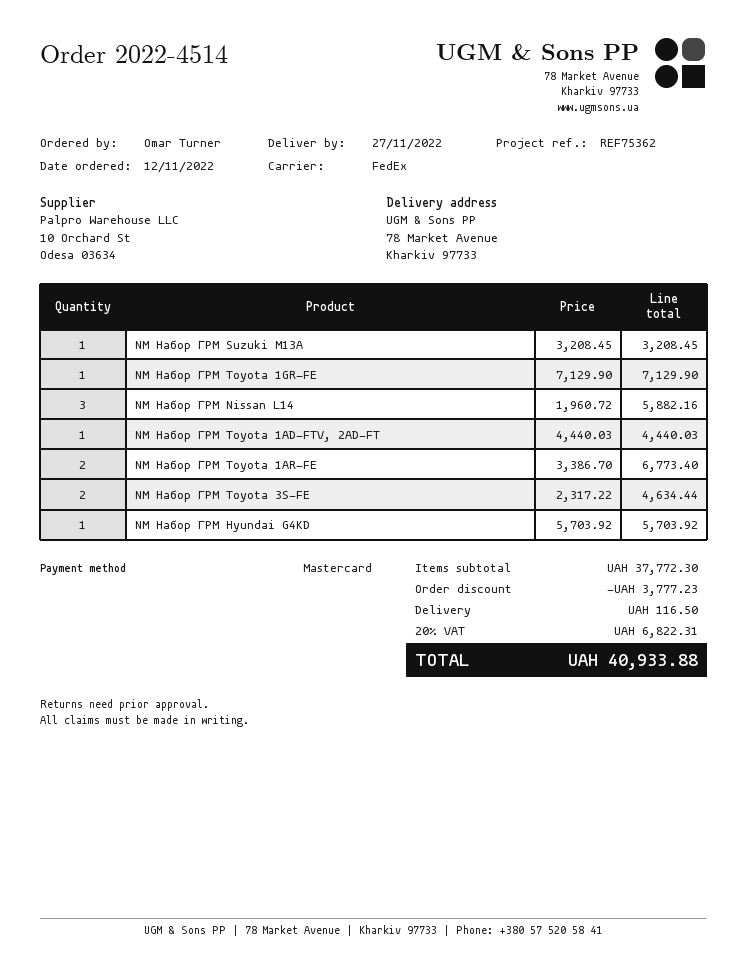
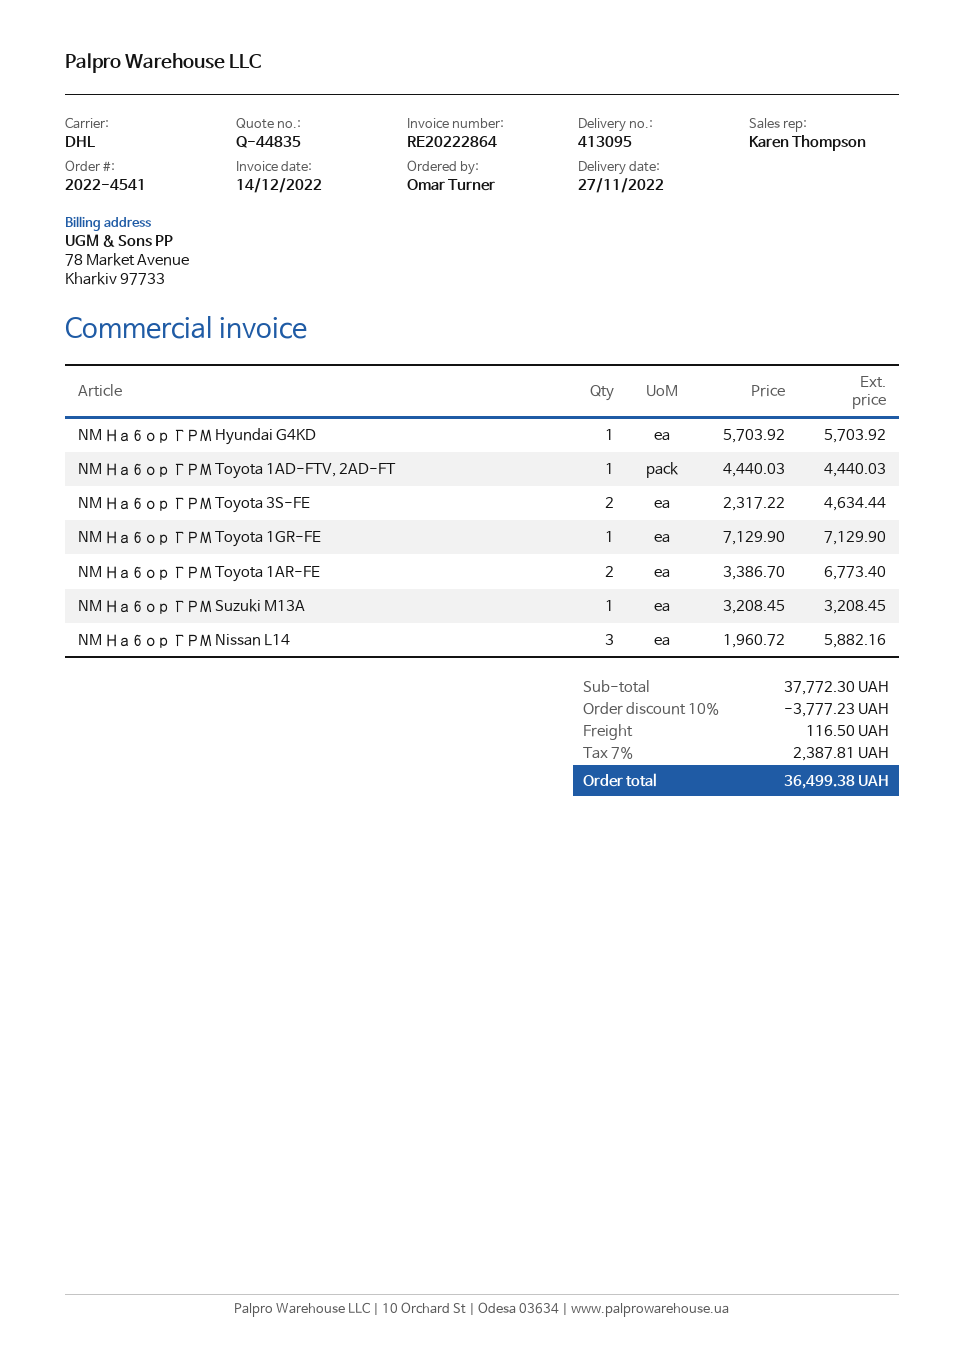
order number: 2022-4514 -> 2022-4541
shipping method: FedEx -> DHL
tax: 20% = 6822.31 -> 7% = 2387.81
total: 40933.88 -> 36499.38

